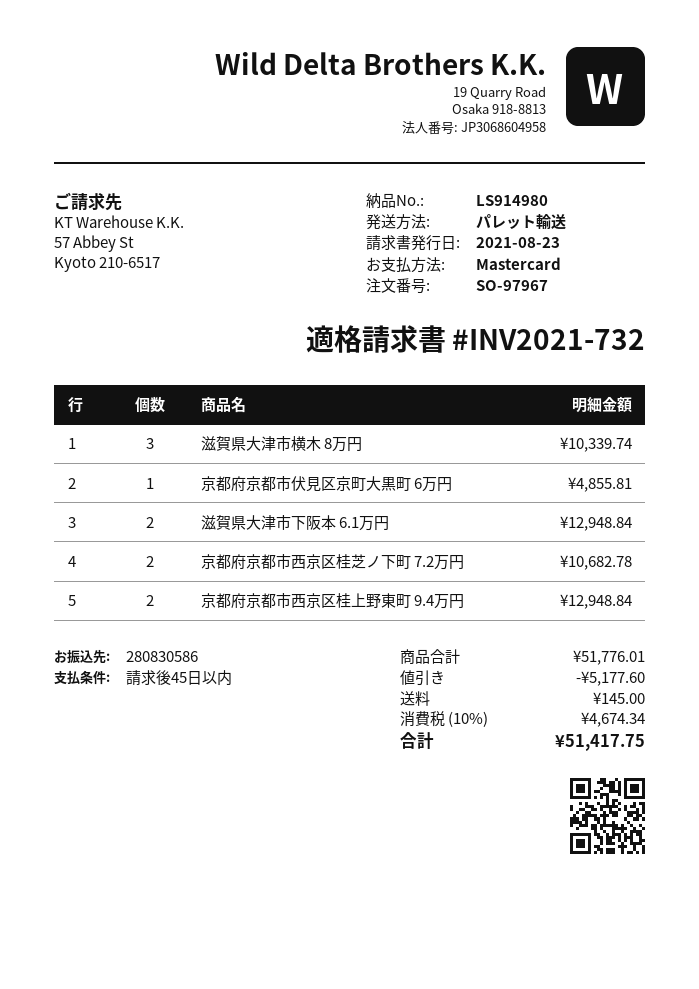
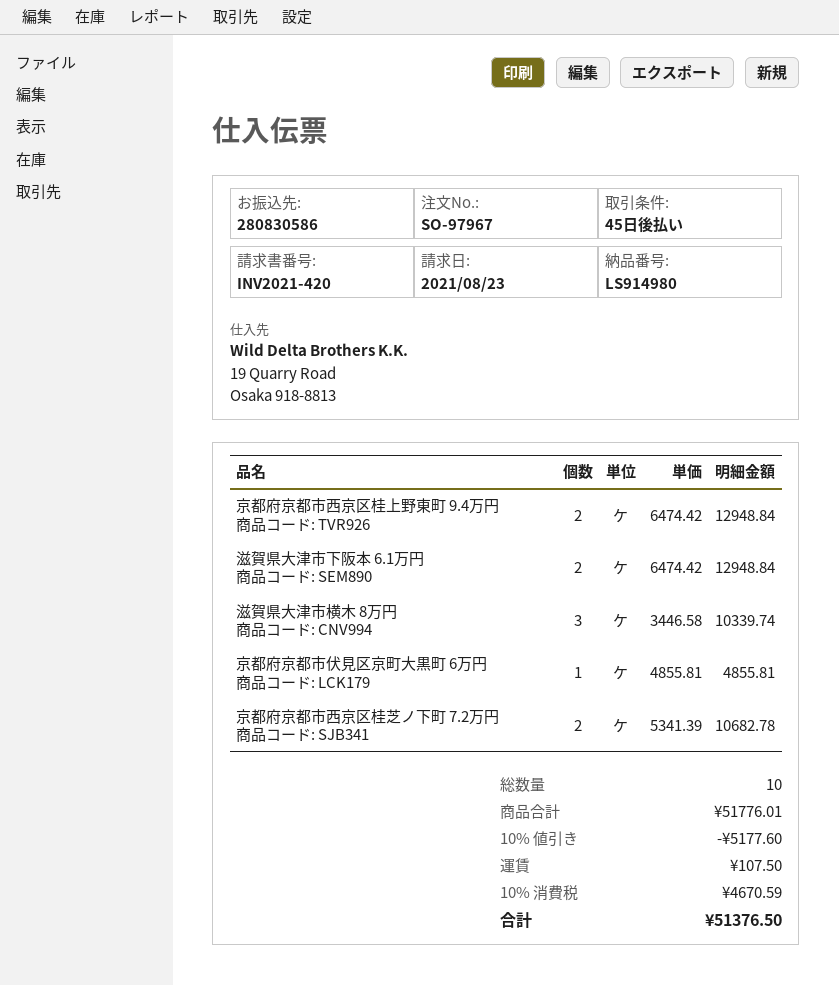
invoice number: INV2021-732 -> INV2021-420
shipping: 145.00 -> 107.50
tax: 10% = 4674.34 -> 10% = 4670.59
total: 51417.75 -> 51376.50

